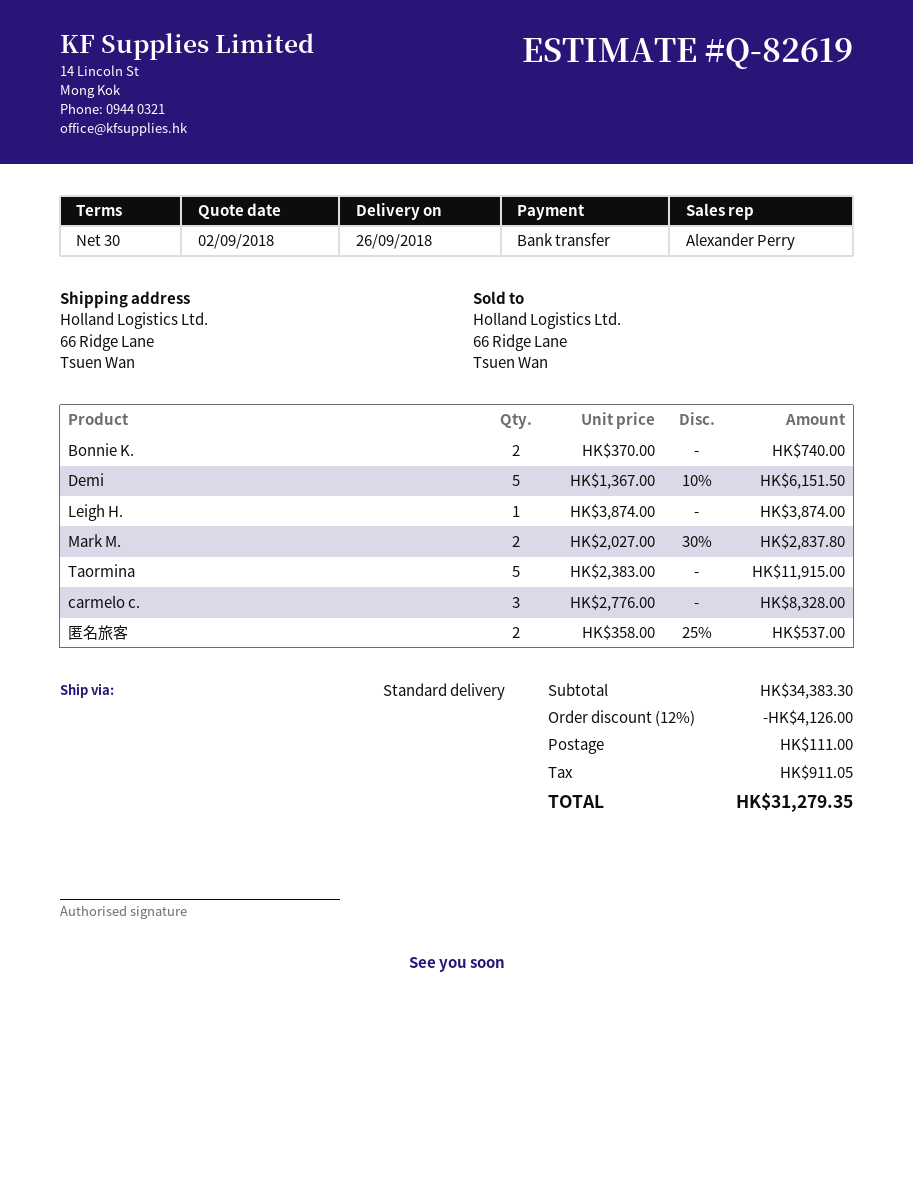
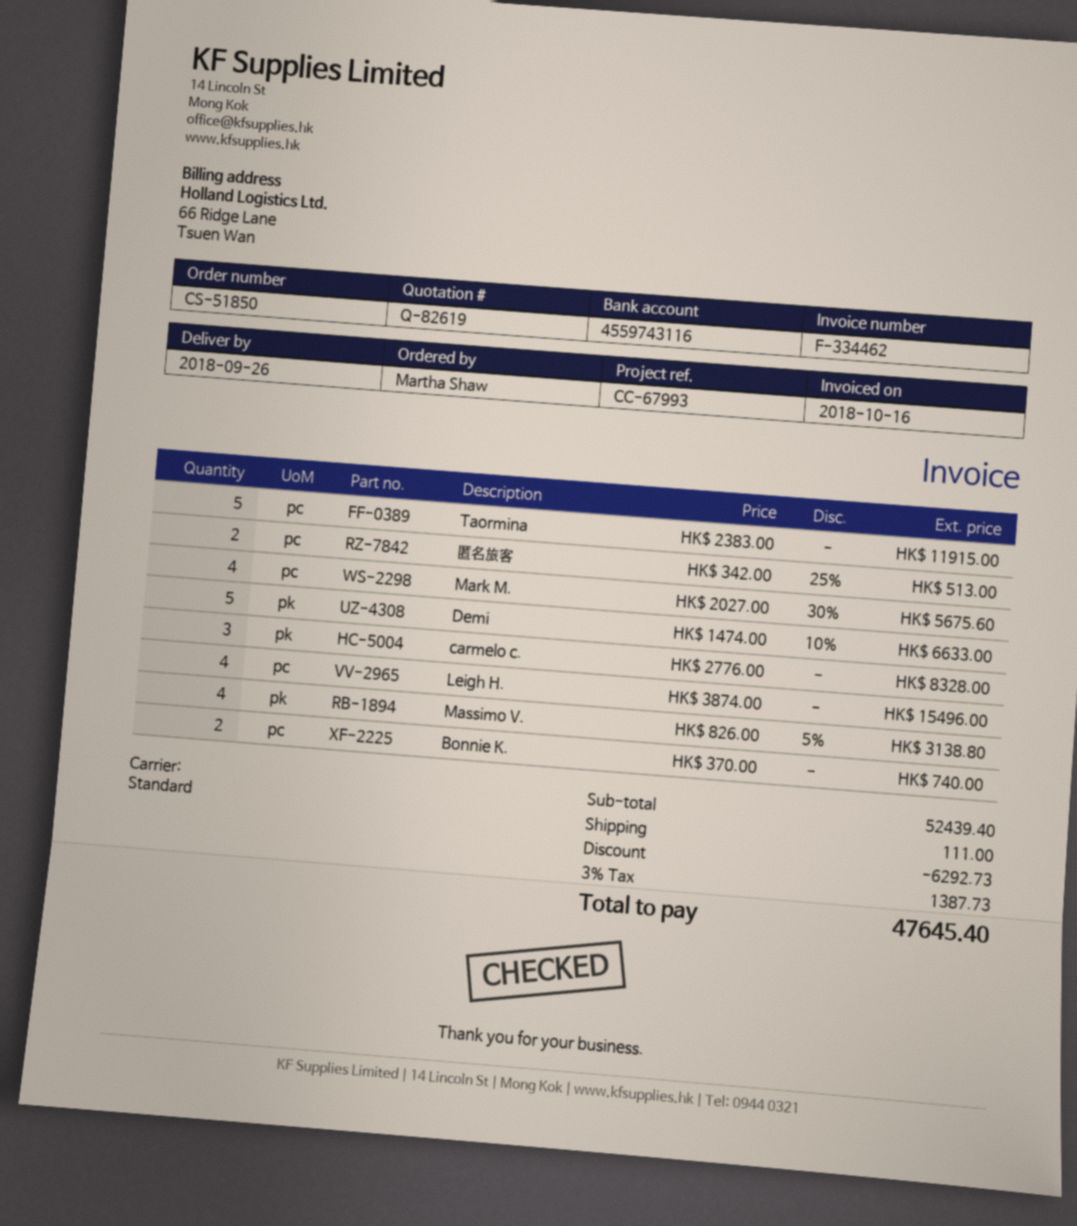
Demi: 5 x 1367.00 - 10% = 6151.50 -> 5 x 1474.00 - 10% = 6633.00
Leigh H.: 1 x 3874.00 = 3874.00 -> 4 x 3874.00 = 15496.00
Mark M.: 2 x 2027.00 - 30% = 2837.80 -> 4 x 2027.00 - 30% = 5675.60
匿名旅客: 2 x 358.00 - 25% = 537.00 -> 2 x 342.00 - 25% = 513.00
Massimo V.: none -> 4 x 826.00 - 5% = 3138.80
subtotal: 34383.30 -> 52439.40
discount: 4126.00 -> 6292.73
tax: 911.05 -> 1387.73
total: 31279.35 -> 47645.40

